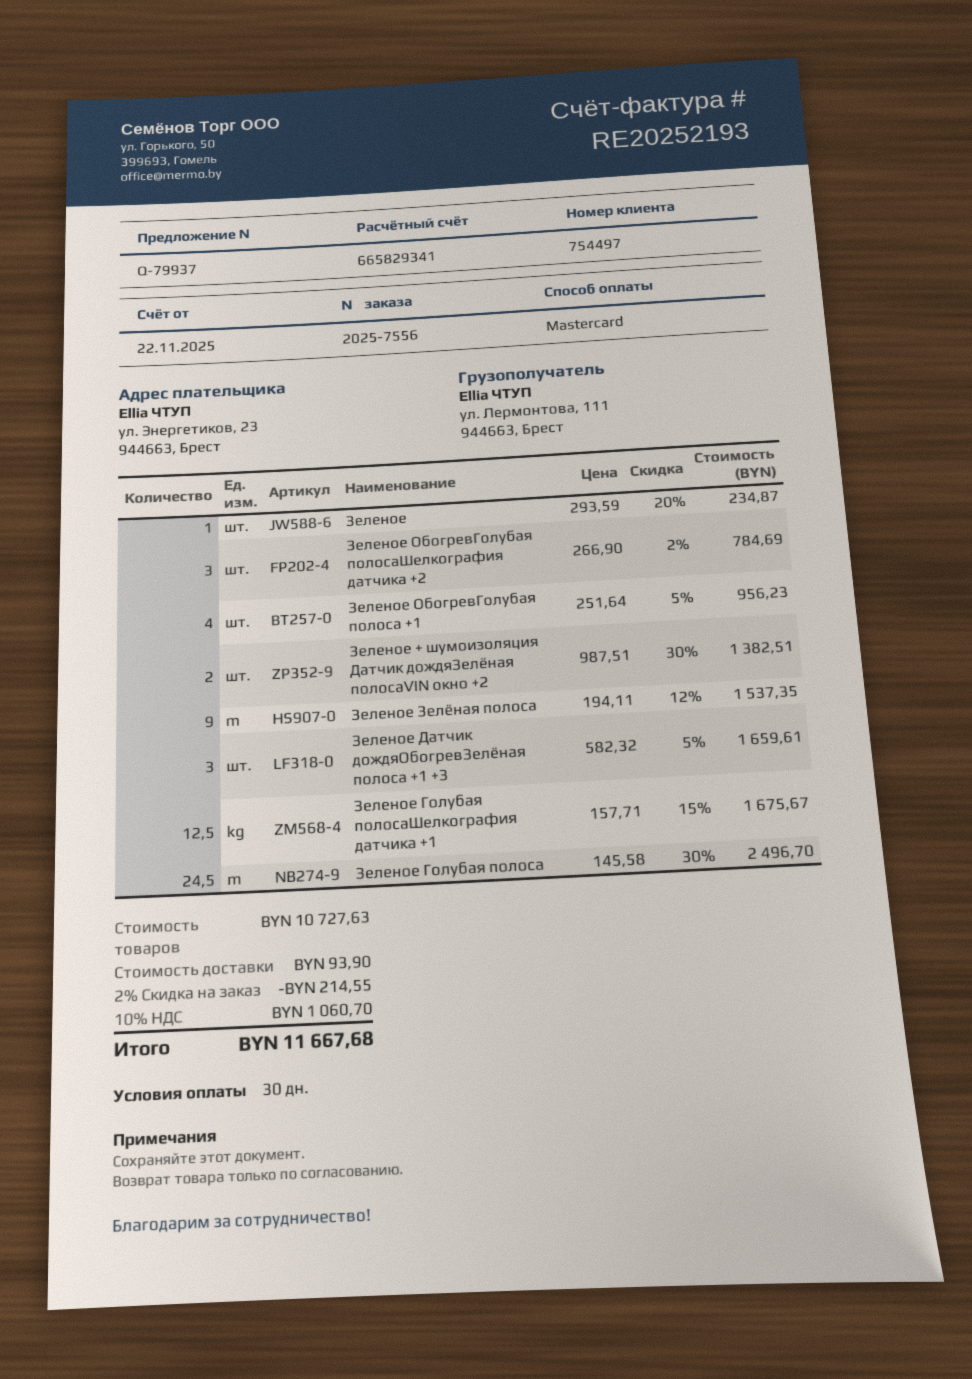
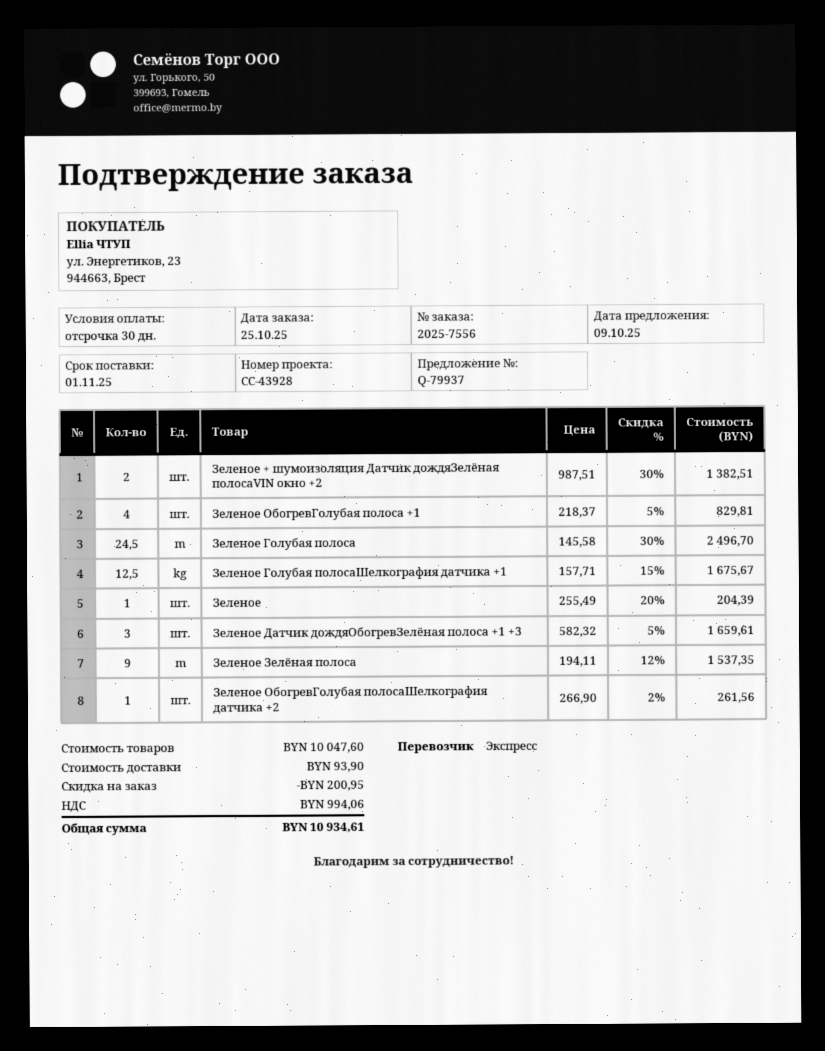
Зеленое: 1 x 293.59 - 20% = 234.87 -> 1 x 255.49 - 20% = 204.39
Зеленое ОбогревГолубая полосаШелкография датчика +2: 3 x 266.90 - 2% = 784.69 -> 1 x 266.90 - 2% = 261.56
Зеленое ОбогревГолубая полоса +1: 4 x 251.64 - 5% = 956.23 -> 4 x 218.37 - 5% = 829.81
subtotal: 10727.63 -> 10047.60
discount: 214.55 -> 200.95
tax: 1060.70 -> 994.06
total: 11667.68 -> 10934.61

